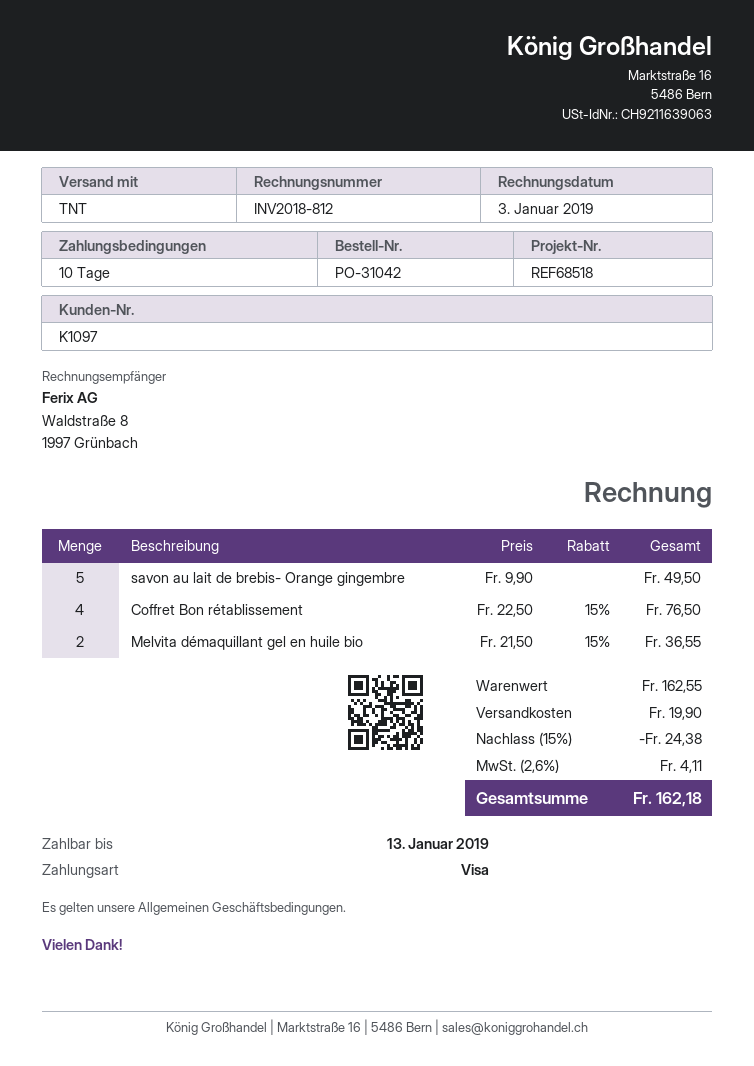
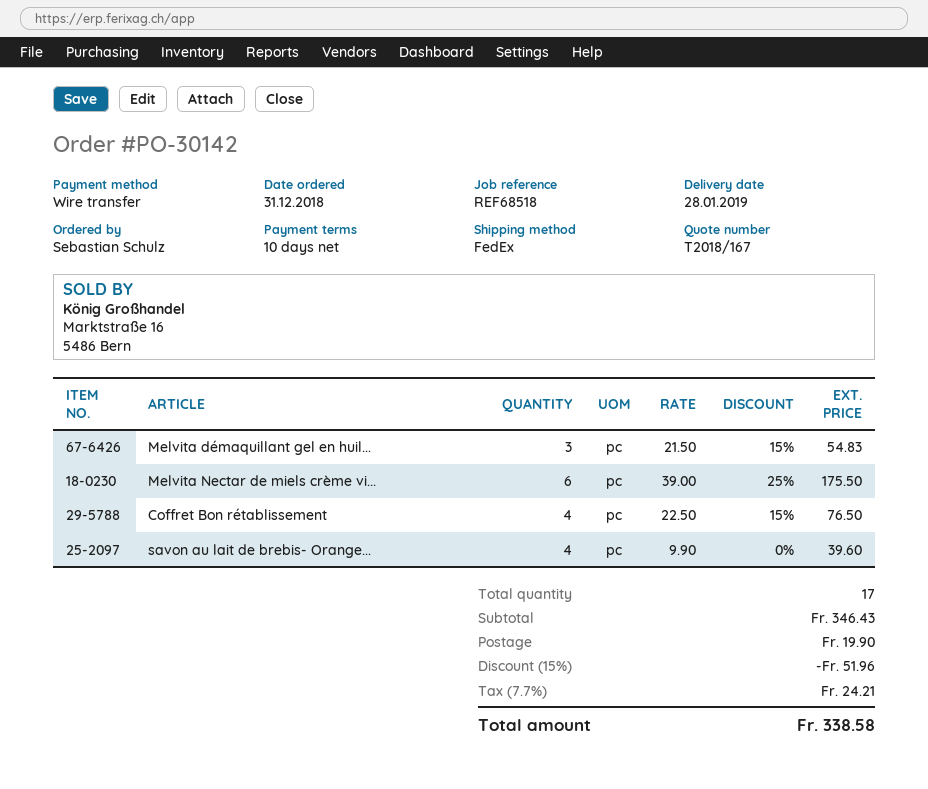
order number: PO-31042 -> PO-30142
payment method: Visa -> bank transfer
shipping method: TNT -> FedEx
savon au lait de brebis- Orange gingembre: 5 x 9.90 = 49.50 -> 4 x 9.90 = 39.60
Melvita démaquillant gel en huile bio: 2 x 21.50 - 15% = 36.55 -> 3 x 21.50 - 15% = 54.83
Melvita Nectar de miels crème vi...: none -> 6 x 39.00 - 25% = 175.50
subtotal: 162.55 -> 346.43
discount: 15% = 24.38 -> 15% = 51.96
tax: 2.6% = 4.11 -> 7.7% = 24.21
total: 162.18 -> 338.58

